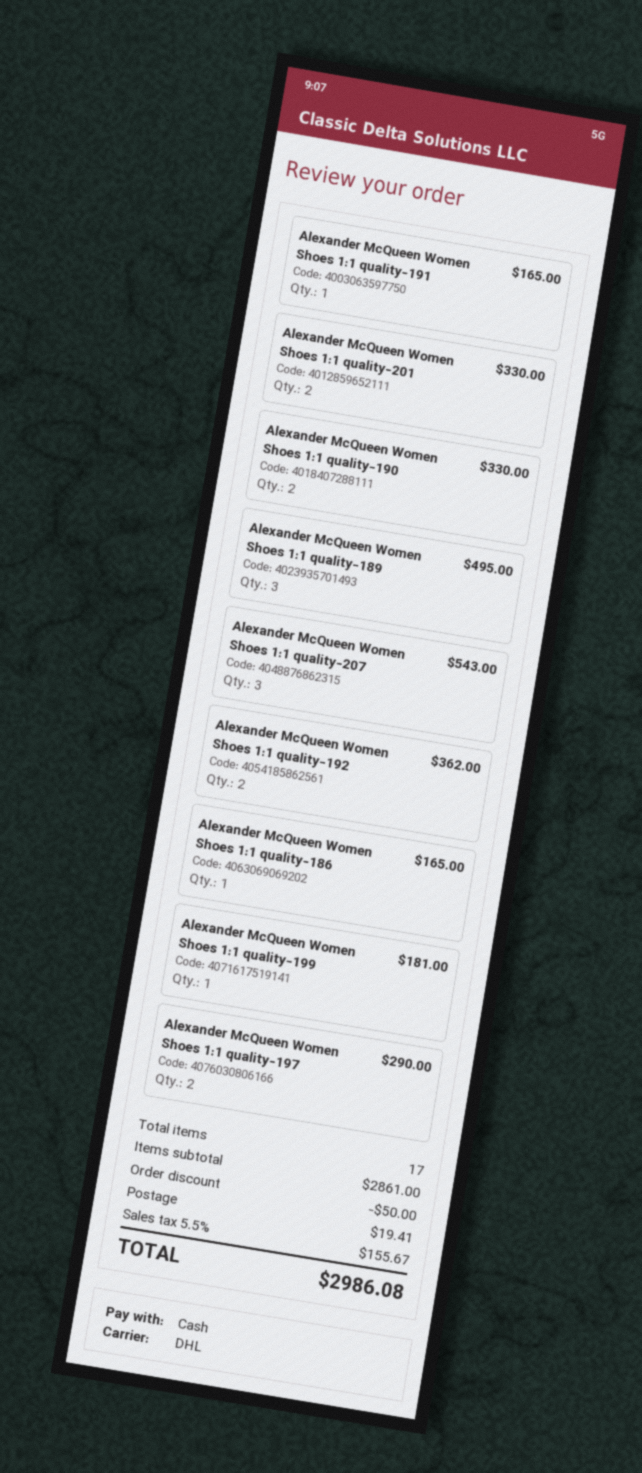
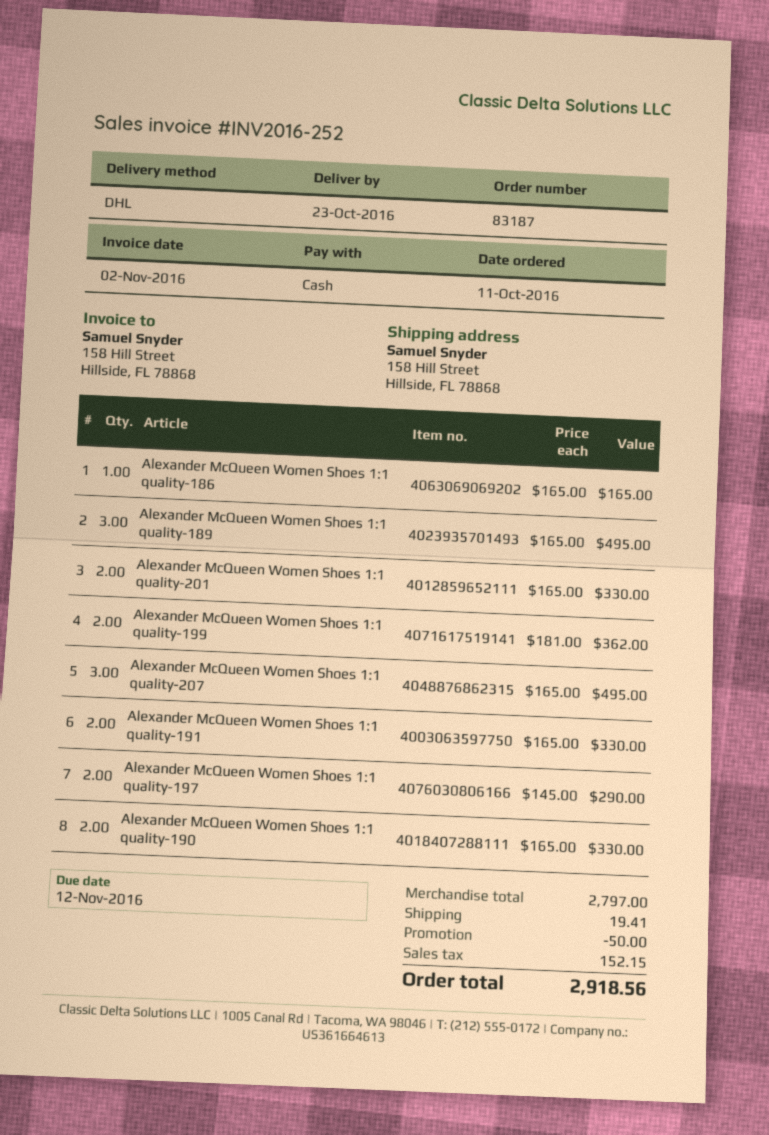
Alexander McQueen Women Shoes 1:1 quality-191: 1 for 165.00 -> 2 for 330.00
Alexander McQueen Women Shoes 1:1 quality-207: 3 for 543.00 -> 3 for 495.00
Alexander McQueen Women Shoes 1:1 quality-192: 2 for 362.00 -> none
Alexander McQueen Women Shoes 1:1 quality-199: 1 for 181.00 -> 2 for 362.00
subtotal: 2861.00 -> 2797.00
tax: 155.67 -> 152.15
total: 2986.08 -> 2918.56

